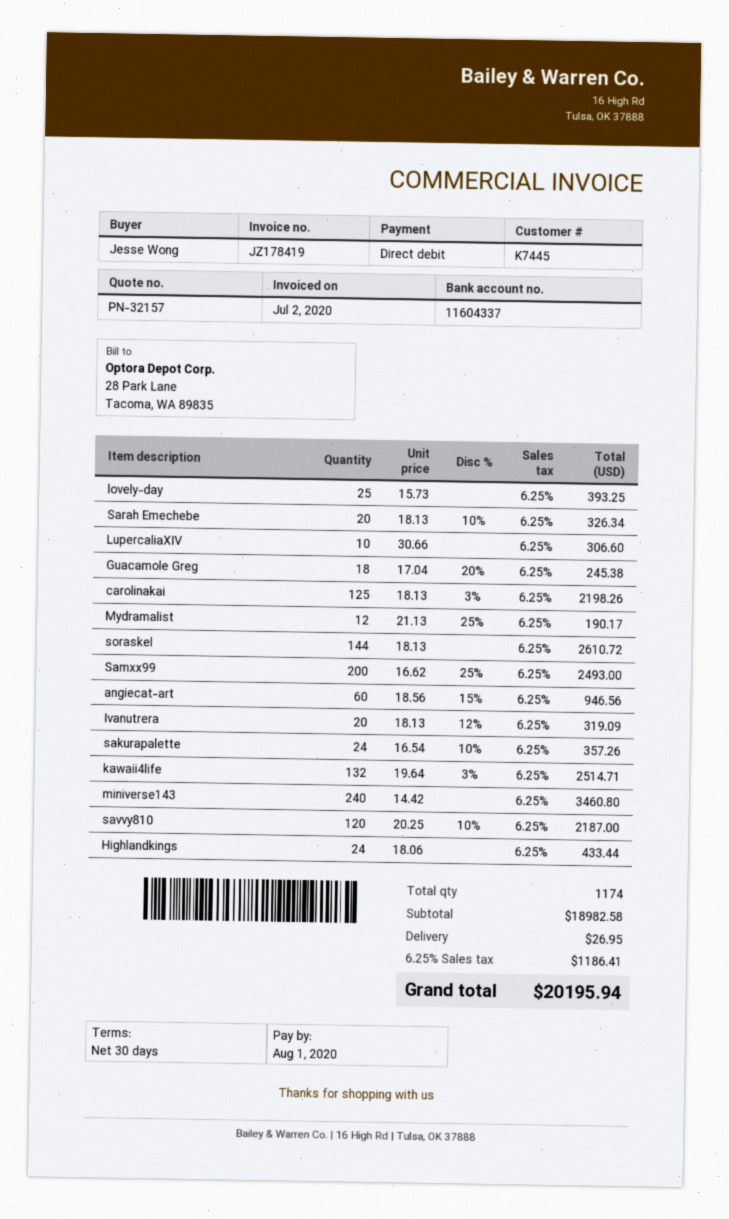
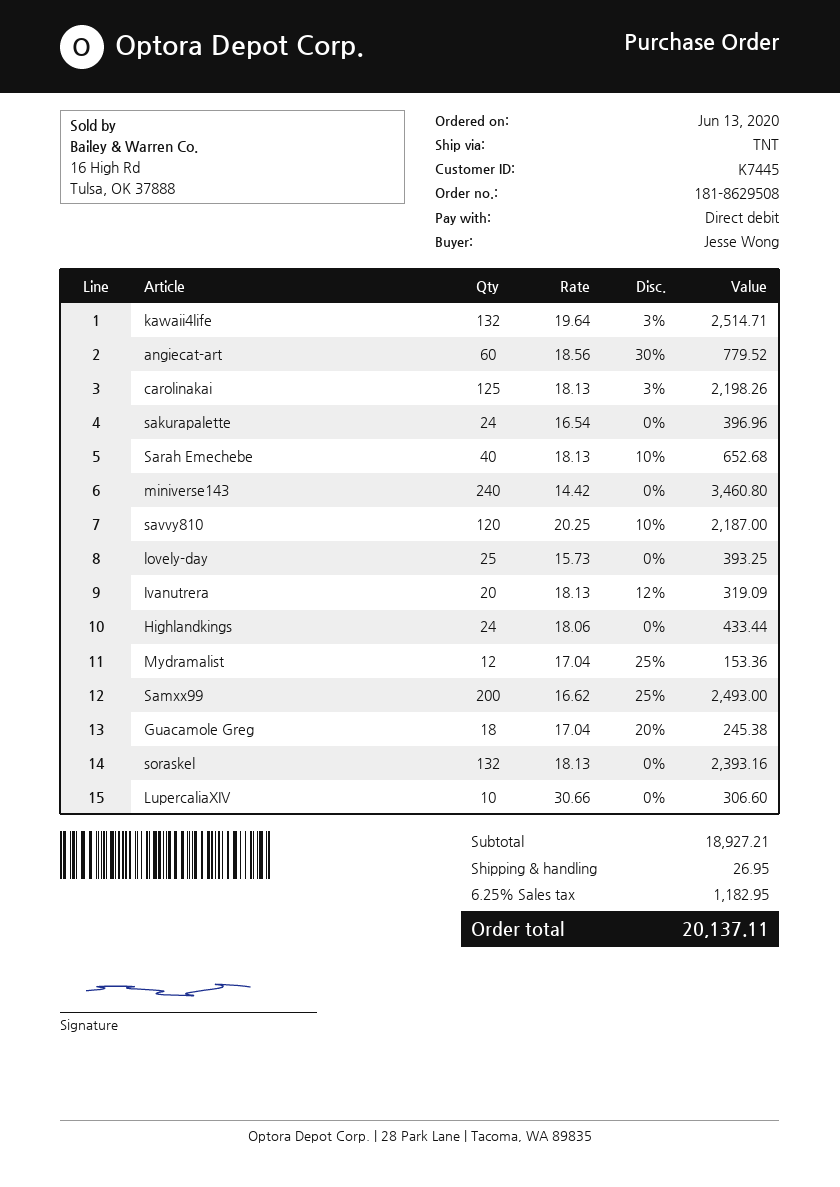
Sarah Emechebe: 20 x 18.13 - 10% = 326.34 -> 40 x 18.13 - 10% = 652.68
Mydramalist: 12 x 21.13 - 25% = 190.17 -> 12 x 17.04 - 25% = 153.36
soraskel: 144 x 18.13 = 2610.72 -> 132 x 18.13 = 2393.16
angiecat-art: 60 x 18.56 - 15% = 946.56 -> 60 x 18.56 - 30% = 779.52
sakurapalette: 24 x 16.54 - 10% = 357.26 -> 24 x 16.54 = 396.96
subtotal: 18982.58 -> 18927.21
tax: 6.25% = 1186.41 -> 6.25% = 1182.95
total: 20195.94 -> 20137.11

